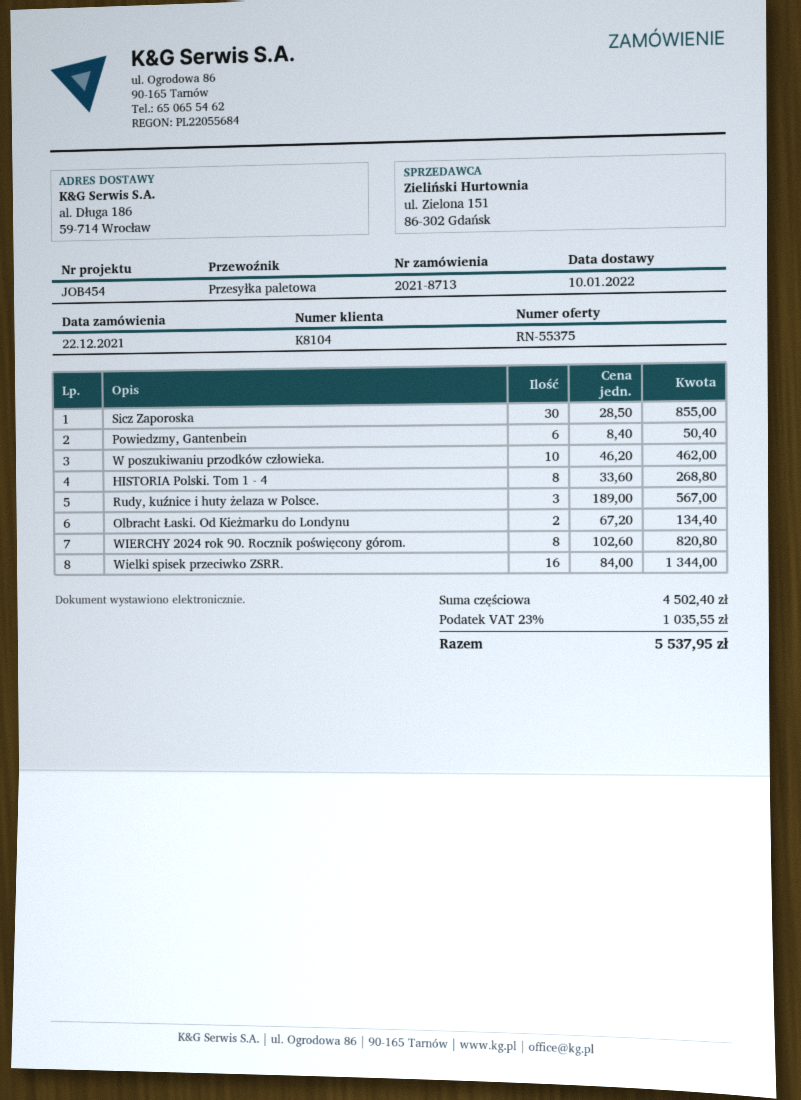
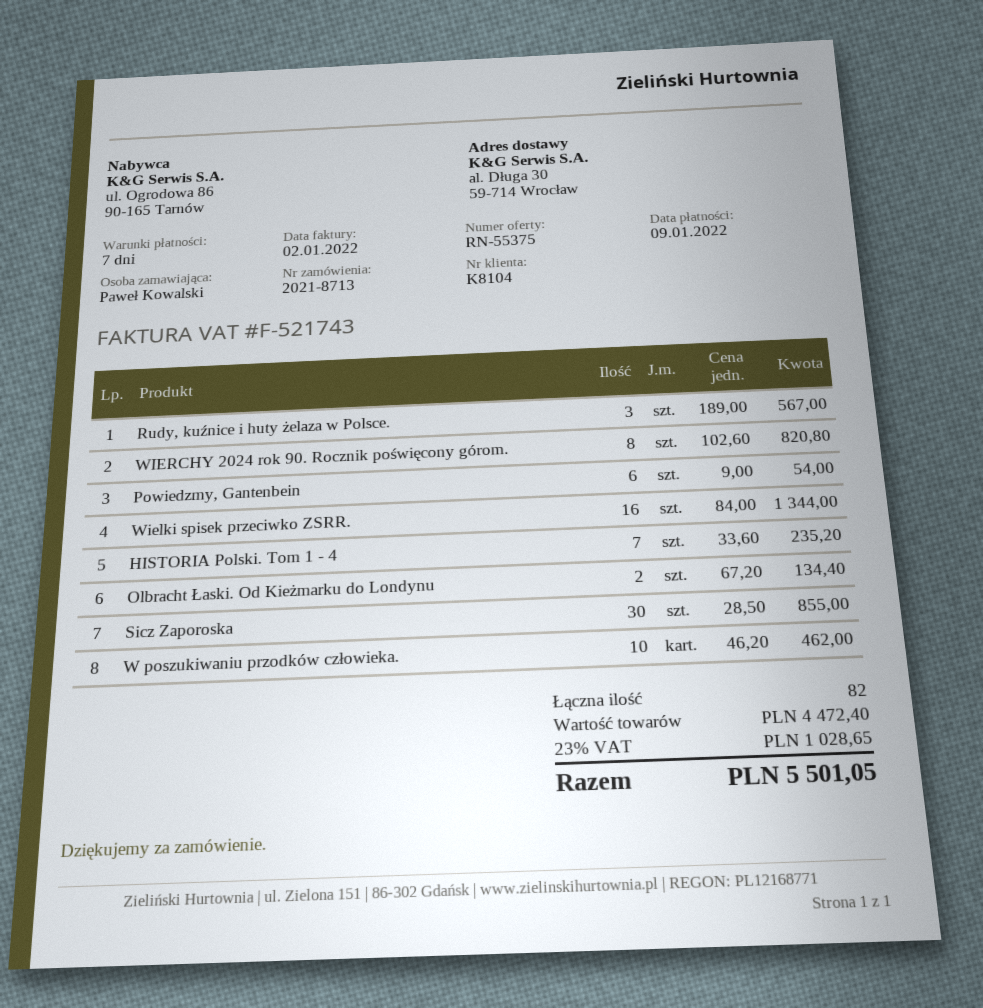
ship to: al. Długa 186, 59-714 Wrocław -> al. Długa 30, 59-714 Wrocław
Powiedzmy, Gantenbein: 6 x 8.40 = 50.40 -> 6 x 9.00 = 54.00
HISTORIA Polski. Tom 1 - 4: 8 x 33.60 = 268.80 -> 7 x 33.60 = 235.20
subtotal: 4502.40 -> 4472.40
tax: 23% = 1035.55 -> 23% = 1028.65
total: 5537.95 -> 5501.05

